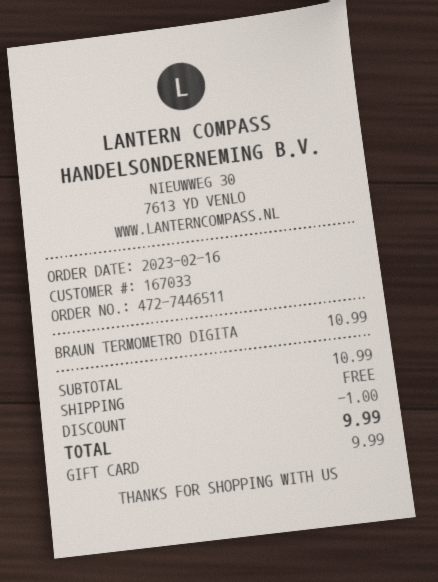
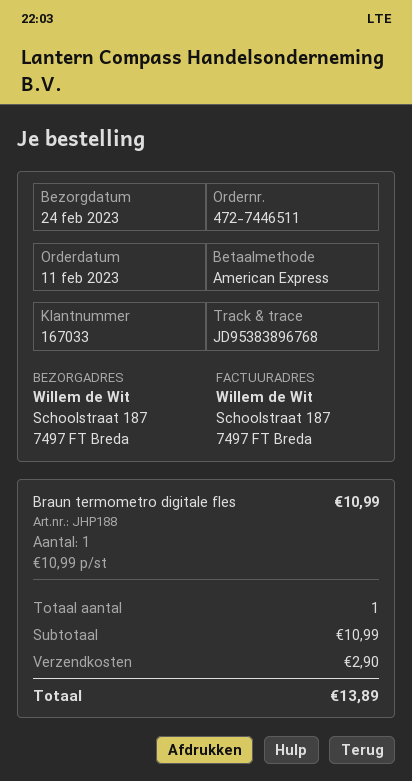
order date: 2023-02-16 -> 2023-02-11
payment method: gift card -> American Express
discount: 1.00 -> none
shipping: 0.00 -> 2.90
total: 9.99 -> 13.89

